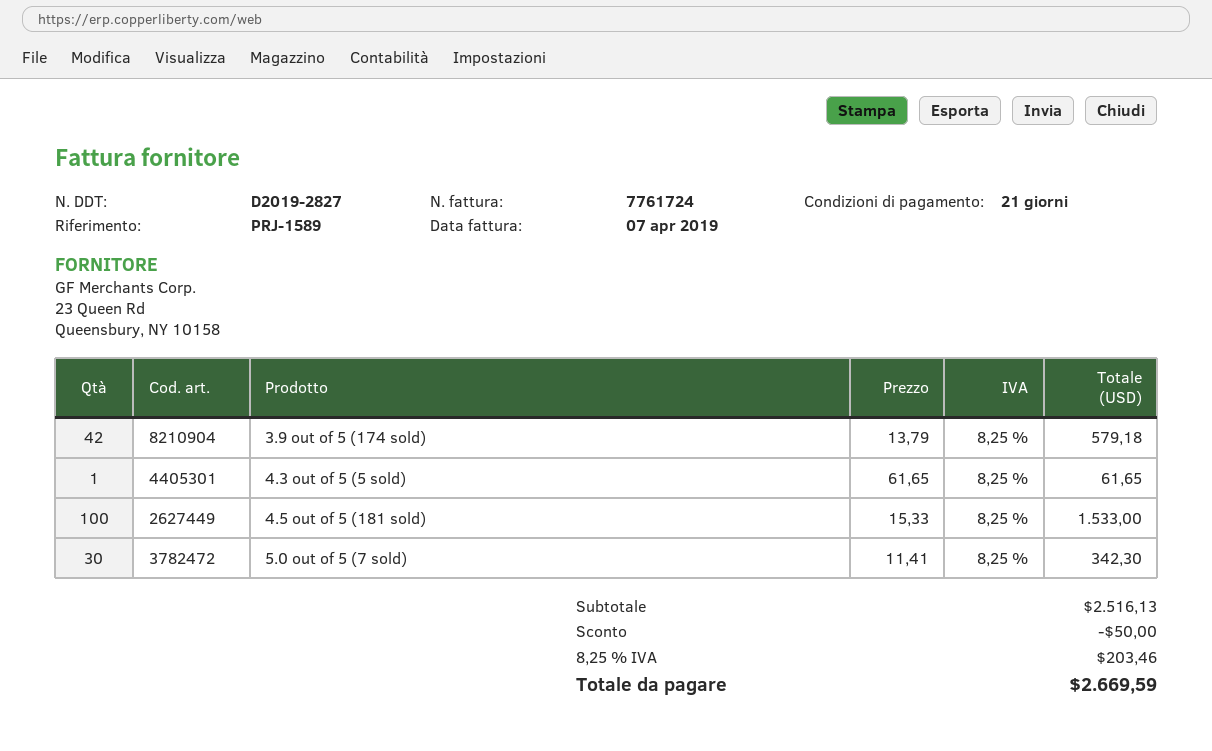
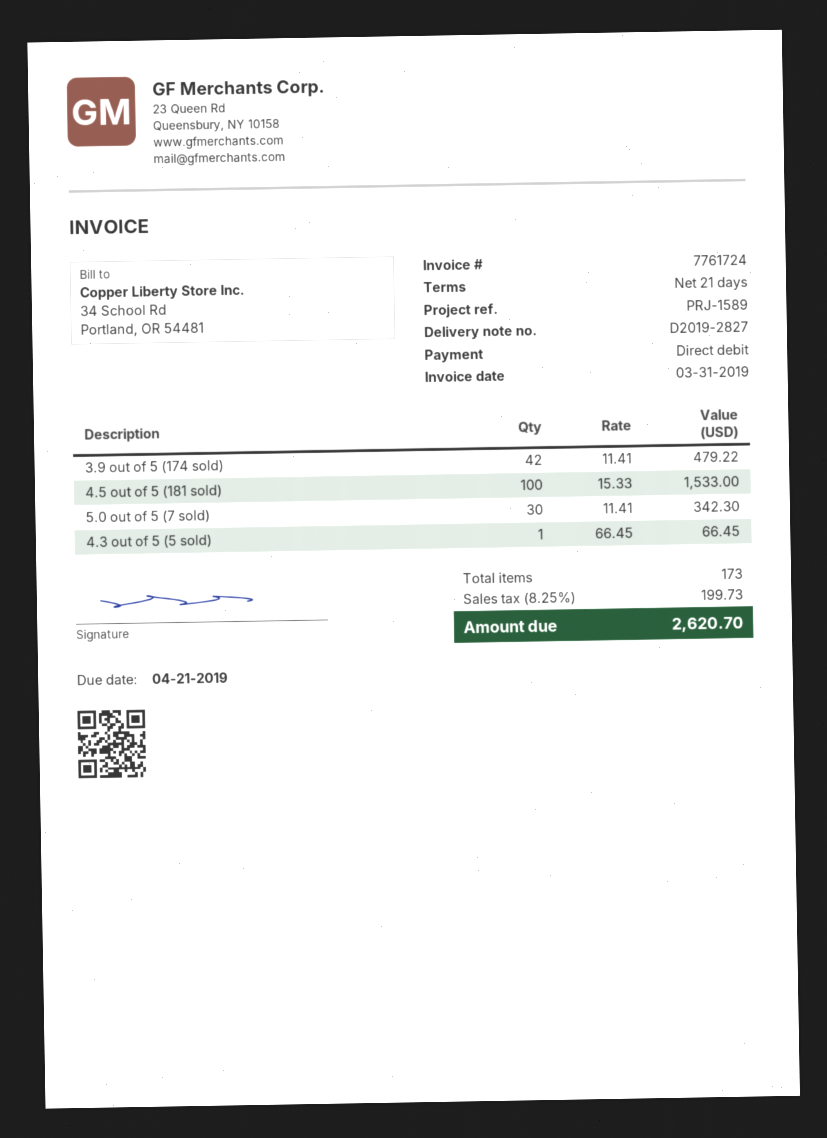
invoice date: 2019-04-07 -> 2019-03-31
3.9 out of 5 (174 sold): 42 x 13.79 = 579.18 -> 42 x 11.41 = 479.22
4.3 out of 5 (5 sold): 1 x 61.65 = 61.65 -> 1 x 66.45 = 66.45
discount: 50.00 -> none
tax: 8.25% = 203.46 -> 8.25% = 199.73
total: 2669.59 -> 2620.70

